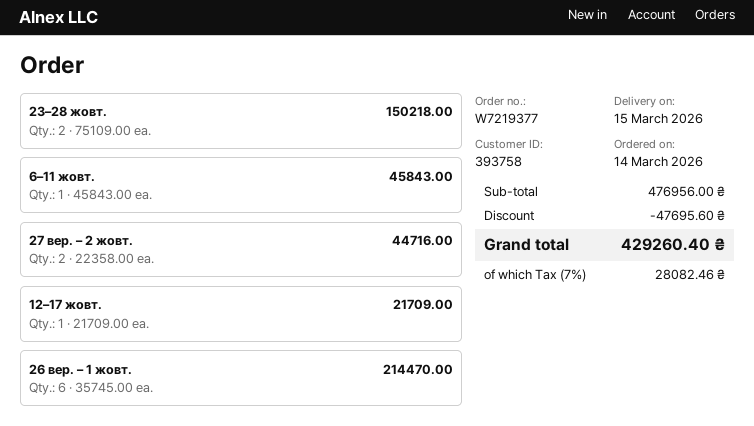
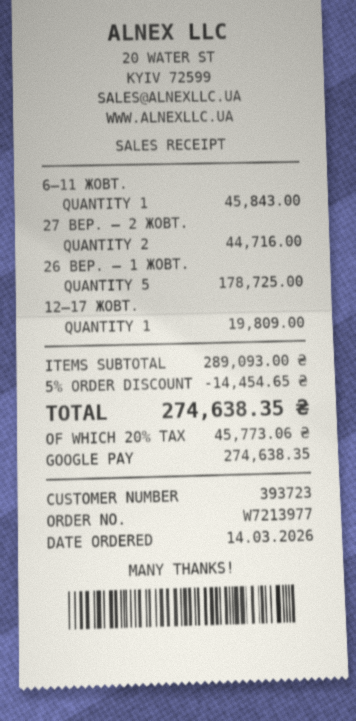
order number: W7219377 -> W7213977
customer number: 393758 -> 393723
23–28 жовт.: 2 for 150218.00 -> none
12–17 жовт.: 1 for 21709.00 -> 1 for 19809.00
26 вер. – 1 жовт.: 6 for 214470.00 -> 5 for 178725.00
subtotal: 476956.00 -> 289093.00
discount: 47695.60 -> 14454.65
tax: 7% = 28082.46 -> 20% = 45773.06
total: 429260.40 -> 274638.35

